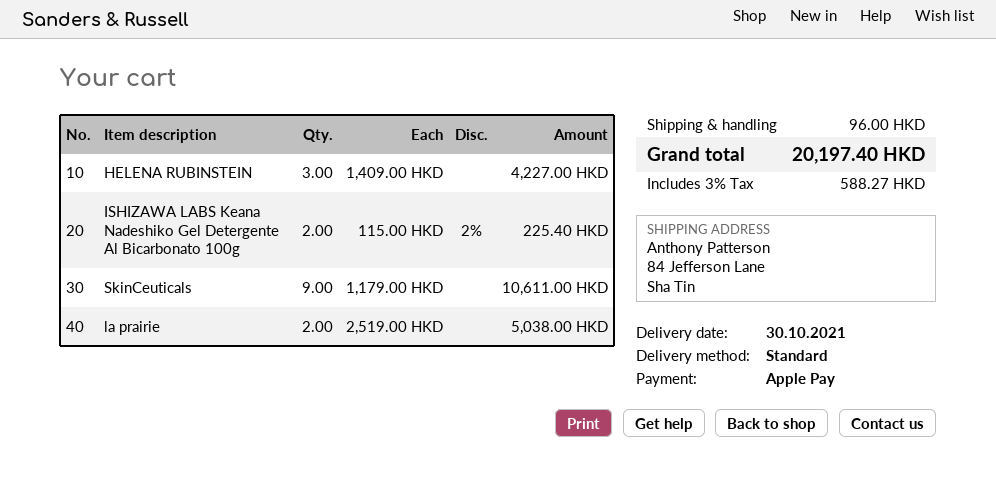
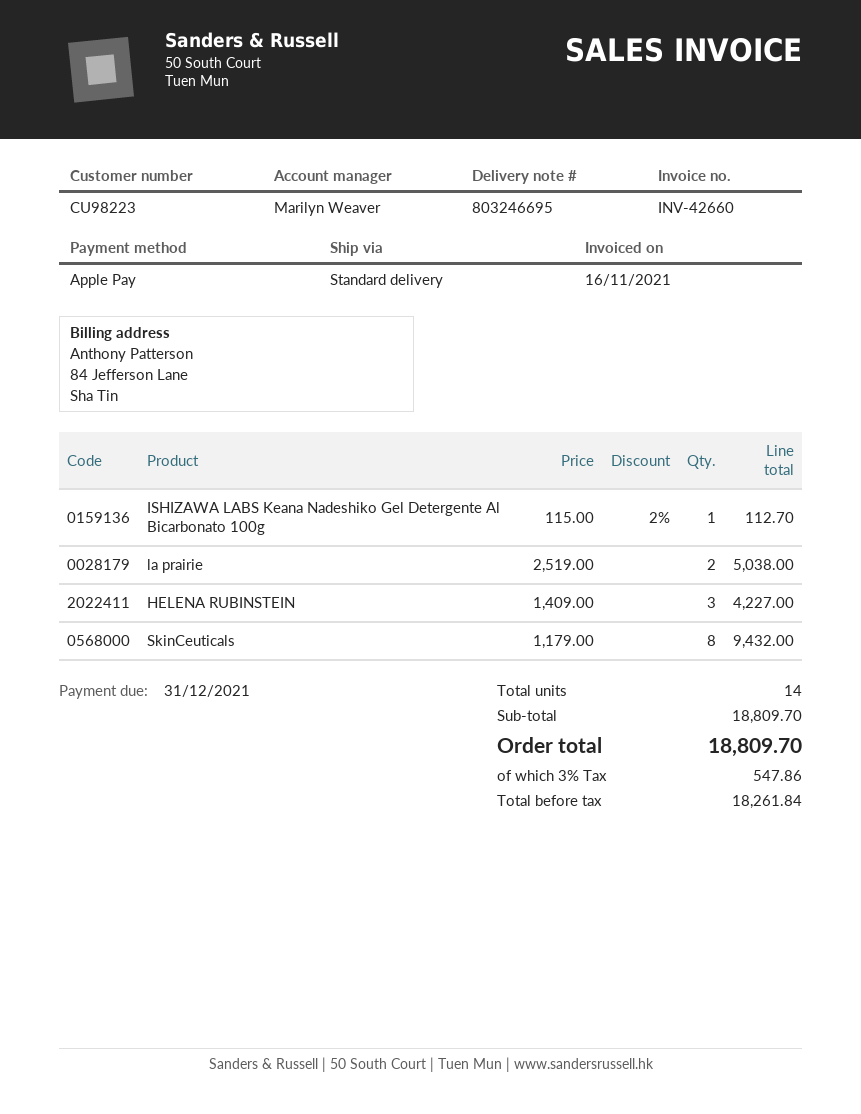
ISHIZAWA LABS Keana Nadeshiko Gel Detergente Al Bicarbonato 100g: 2 x 115.00 - 2% = 225.40 -> 1 x 115.00 - 2% = 112.70
SkinCeuticals: 9 x 1179.00 = 10611.00 -> 8 x 1179.00 = 9432.00
shipping: 96.00 -> none
tax: 3% = 588.27 -> 3% = 547.86
total: 20197.40 -> 18809.70

